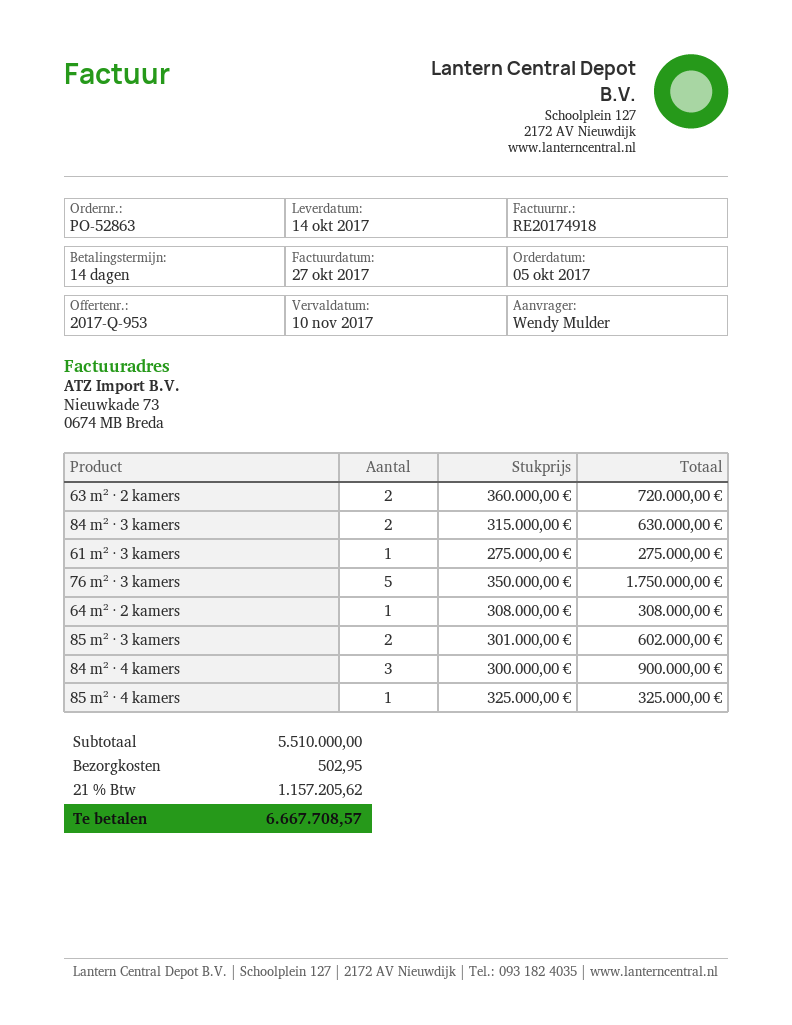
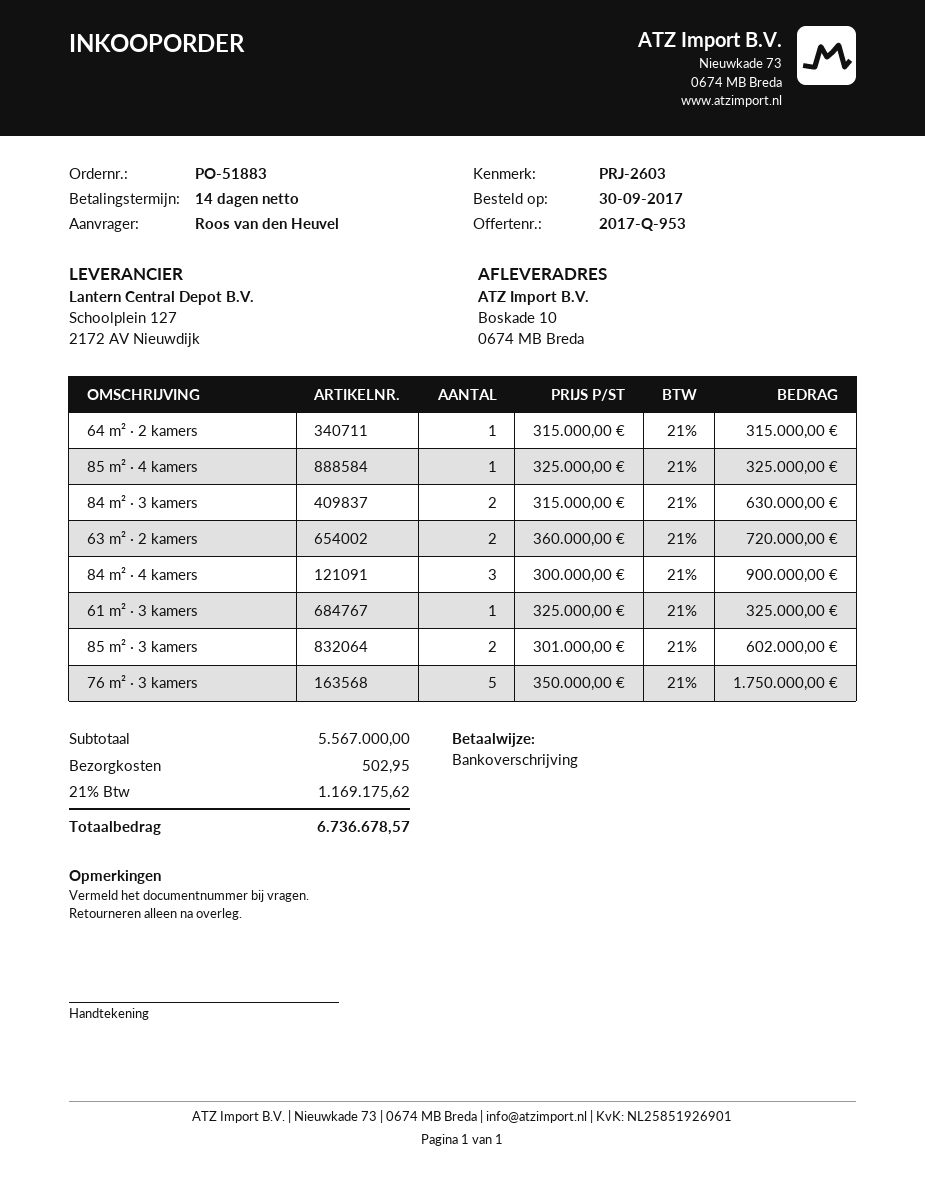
order number: PO-52863 -> PO-51883
order date: 2017-10-05 -> 2017-09-30
ordered by: Wendy Mulder -> Roos van den Heuvel
61 m² · 3 kamers: 1 x 275000.00 = 275000.00 -> 1 x 325000.00 = 325000.00
64 m² · 2 kamers: 1 x 308000.00 = 308000.00 -> 1 x 315000.00 = 315000.00
subtotal: 5510000.00 -> 5567000.00
tax: 21% = 1157205.62 -> 21% = 1169175.62
total: 6667708.57 -> 6736678.57

